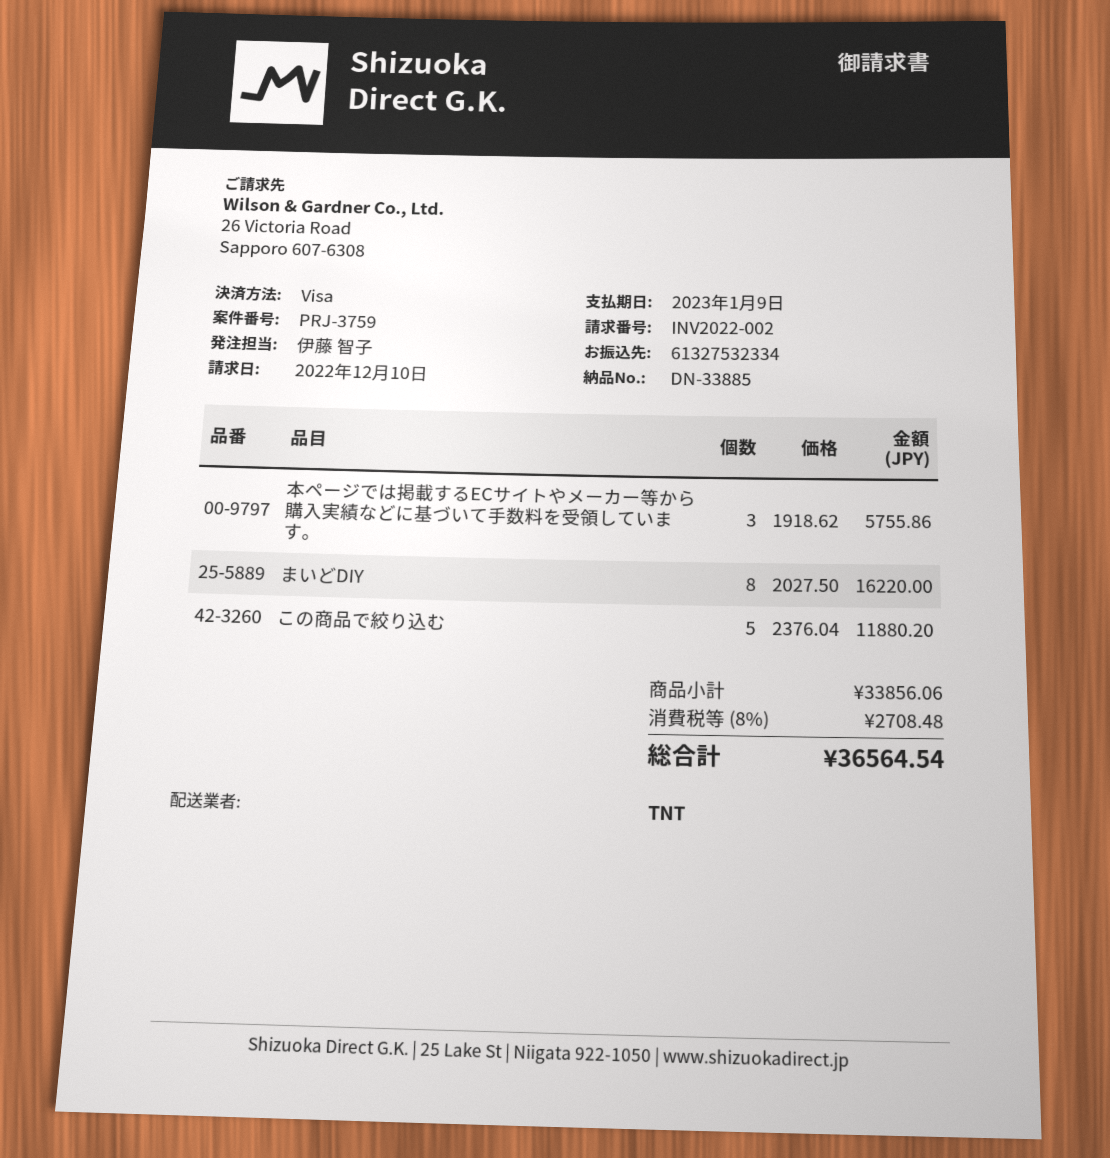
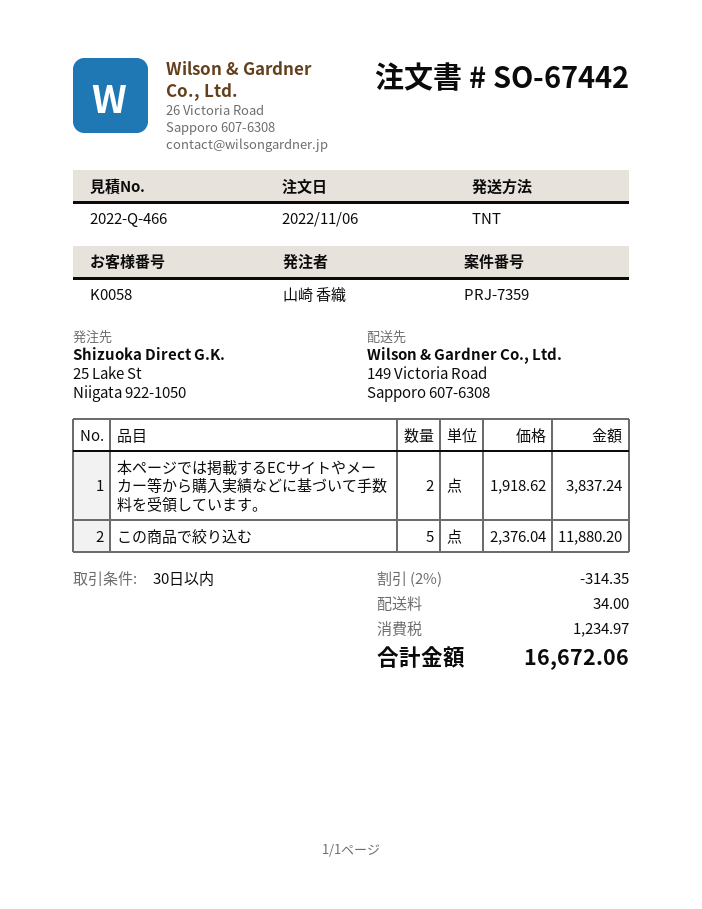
reference: PRJ-3759 -> PRJ-7359
ordered by: 伊藤 智子 -> 山崎 香織
本ページでは掲載するECサイトやメーカー等から購入実績などに基づいて手数料を受領しています。: 3 x 1918.62 = 5755.86 -> 2 x 1918.62 = 3837.24
まいどDIY: 8 x 2027.50 = 16220.00 -> none
discount: none -> 2% = 314.35
shipping: none -> 34.00
tax: 2708.48 -> 1234.97
total: 36564.54 -> 16672.06

